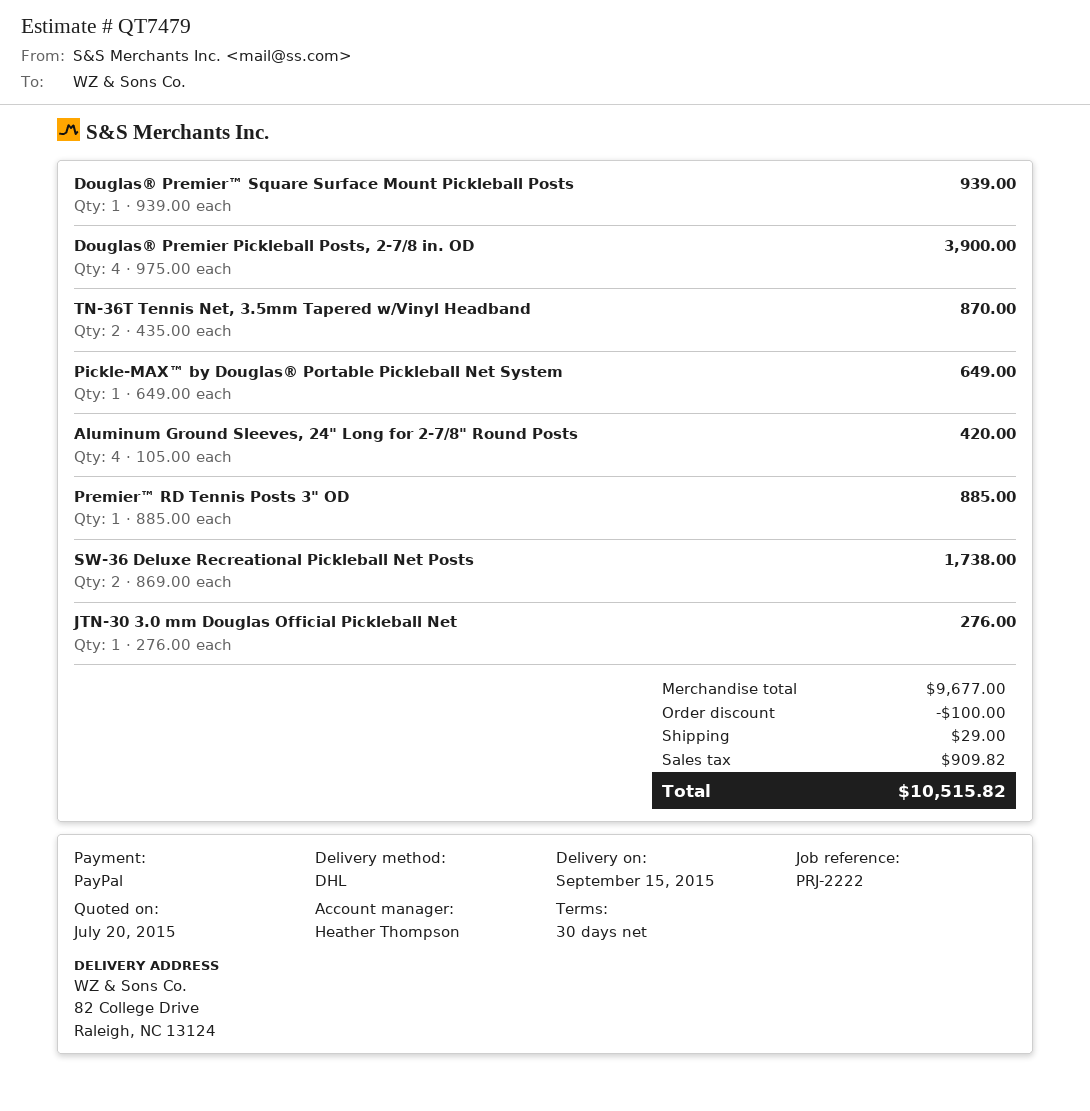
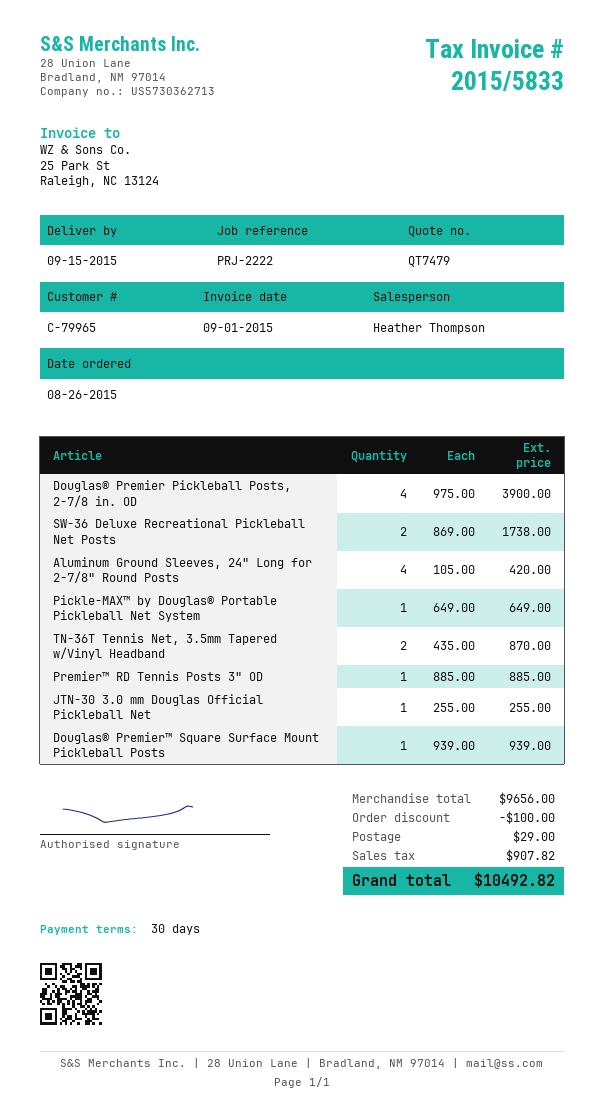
JTN-30 3.0 mm Douglas Official Pickleball Net: 1 x 276.00 = 276.00 -> 1 x 255.00 = 255.00
subtotal: 9677.00 -> 9656.00
tax: 909.82 -> 907.82
total: 10515.82 -> 10492.82

